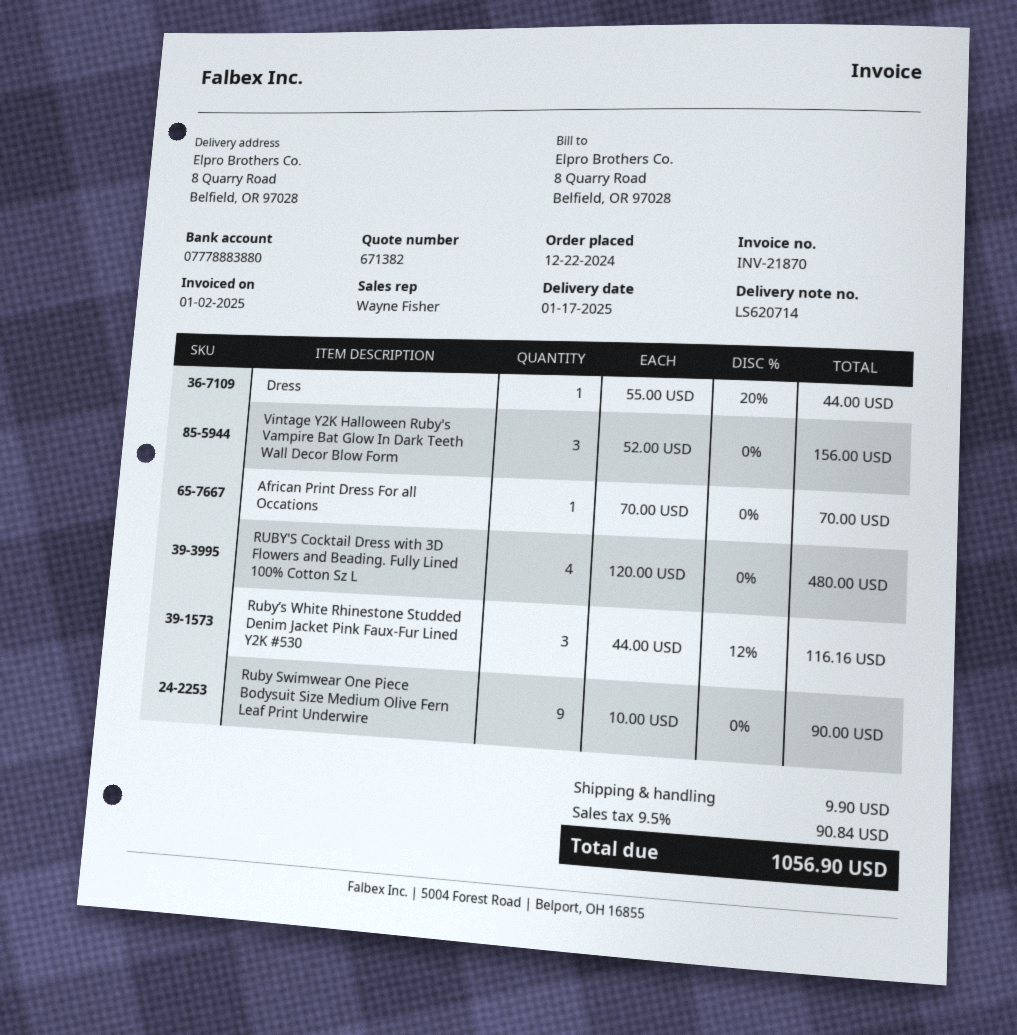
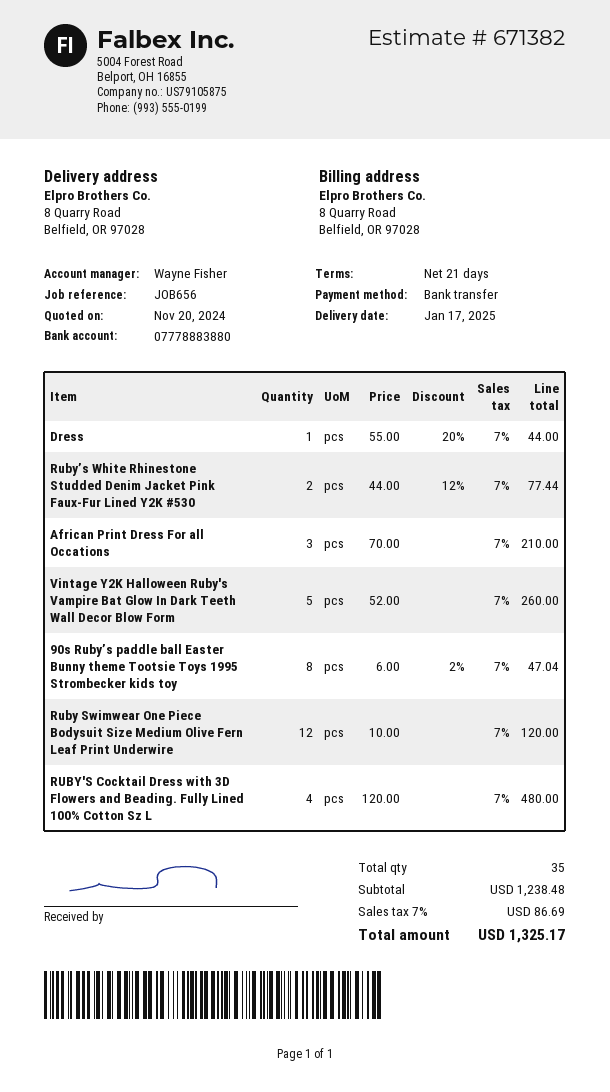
Vintage Y2K Halloween Ruby's Vampire Bat Glow In Dark Teeth Wall Decor Blow Form: 3 x 52.00 = 156.00 -> 5 x 52.00 = 260.00
African Print Dress For all Occations: 1 x 70.00 = 70.00 -> 3 x 70.00 = 210.00
Ruby’s White Rhinestone Studded Denim Jacket Pink Faux-Fur Lined Y2K #530: 3 x 44.00 - 12% = 116.16 -> 2 x 44.00 - 12% = 77.44
Ruby Swimwear One Piece Bodysuit Size Medium Olive Fern Leaf Print Underwire: 9 x 10.00 = 90.00 -> 12 x 10.00 = 120.00
90s Ruby’s paddle ball Easter Bunny theme Tootsie Toys 1995 Strombecker kids toy: none -> 8 x 6.00 - 2% = 47.04
shipping: 9.90 -> none
tax: 9.5% = 90.84 -> 7% = 86.69
total: 1056.90 -> 1325.17

